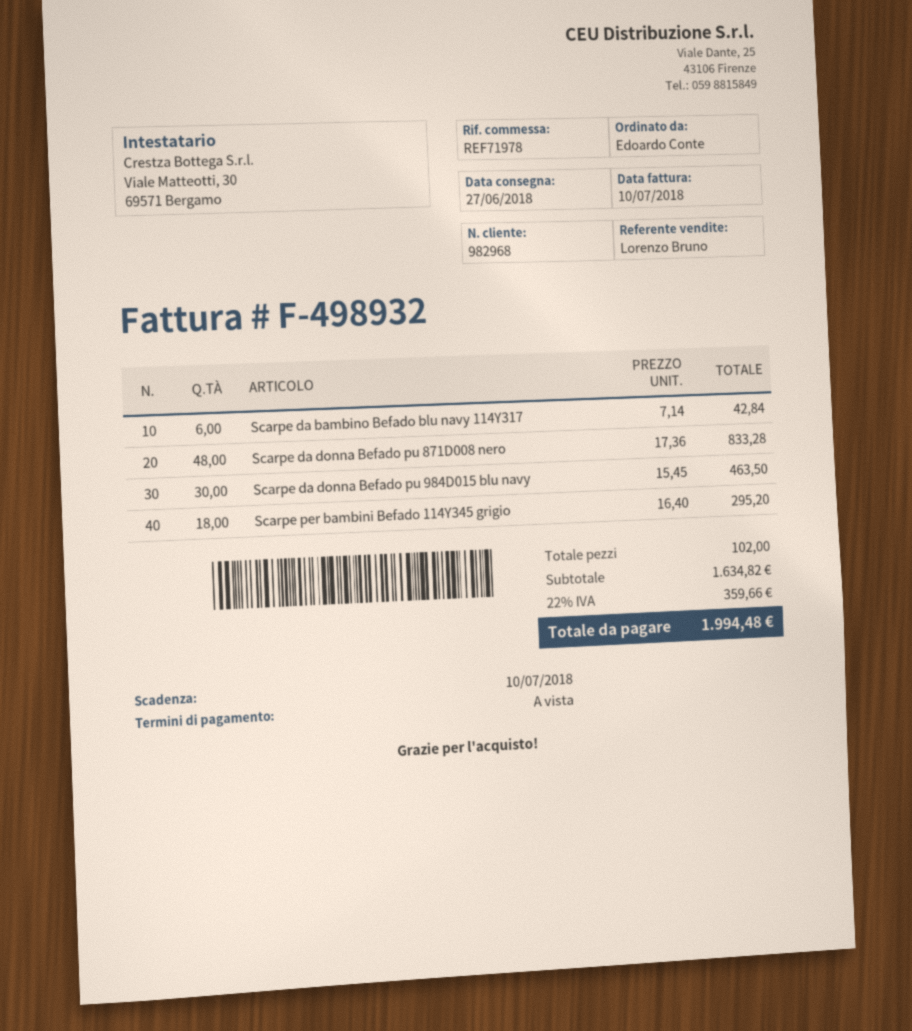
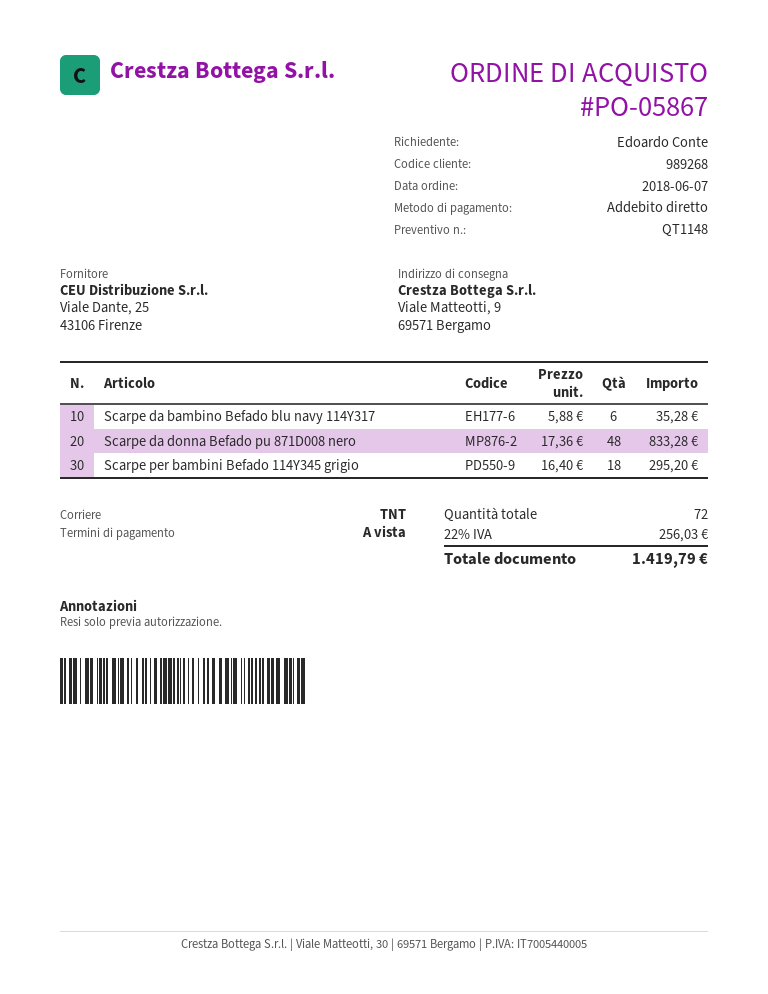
customer number: 982968 -> 989268
Scarpe da bambino Befado blu navy 114Y317: 6 x 7.14 = 42.84 -> 6 x 5.88 = 35.28
Scarpe da donna Befado pu 984D015 blu navy: 30 x 15.45 = 463.50 -> none
total quantity: 102 -> 72
tax: 22% = 359.66 -> 22% = 256.03
total: 1994.48 -> 1419.79

